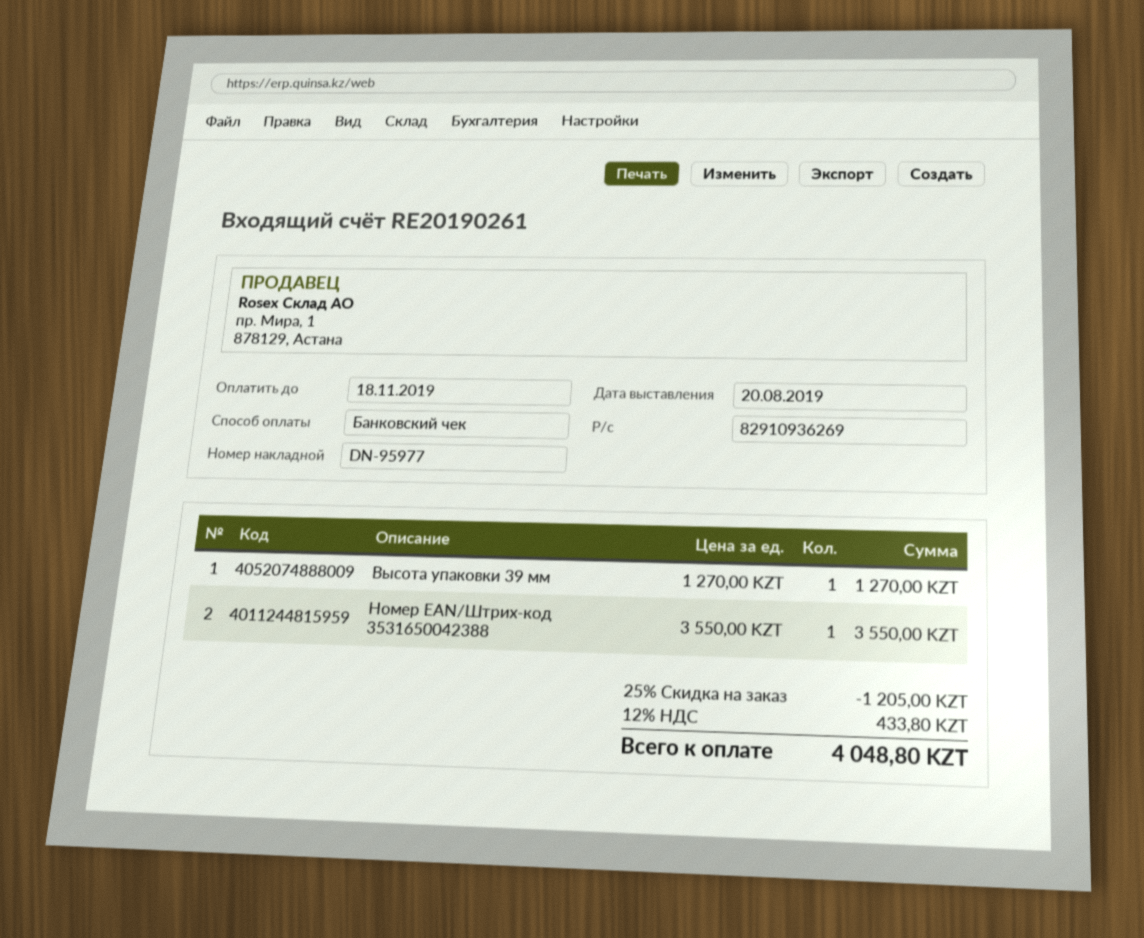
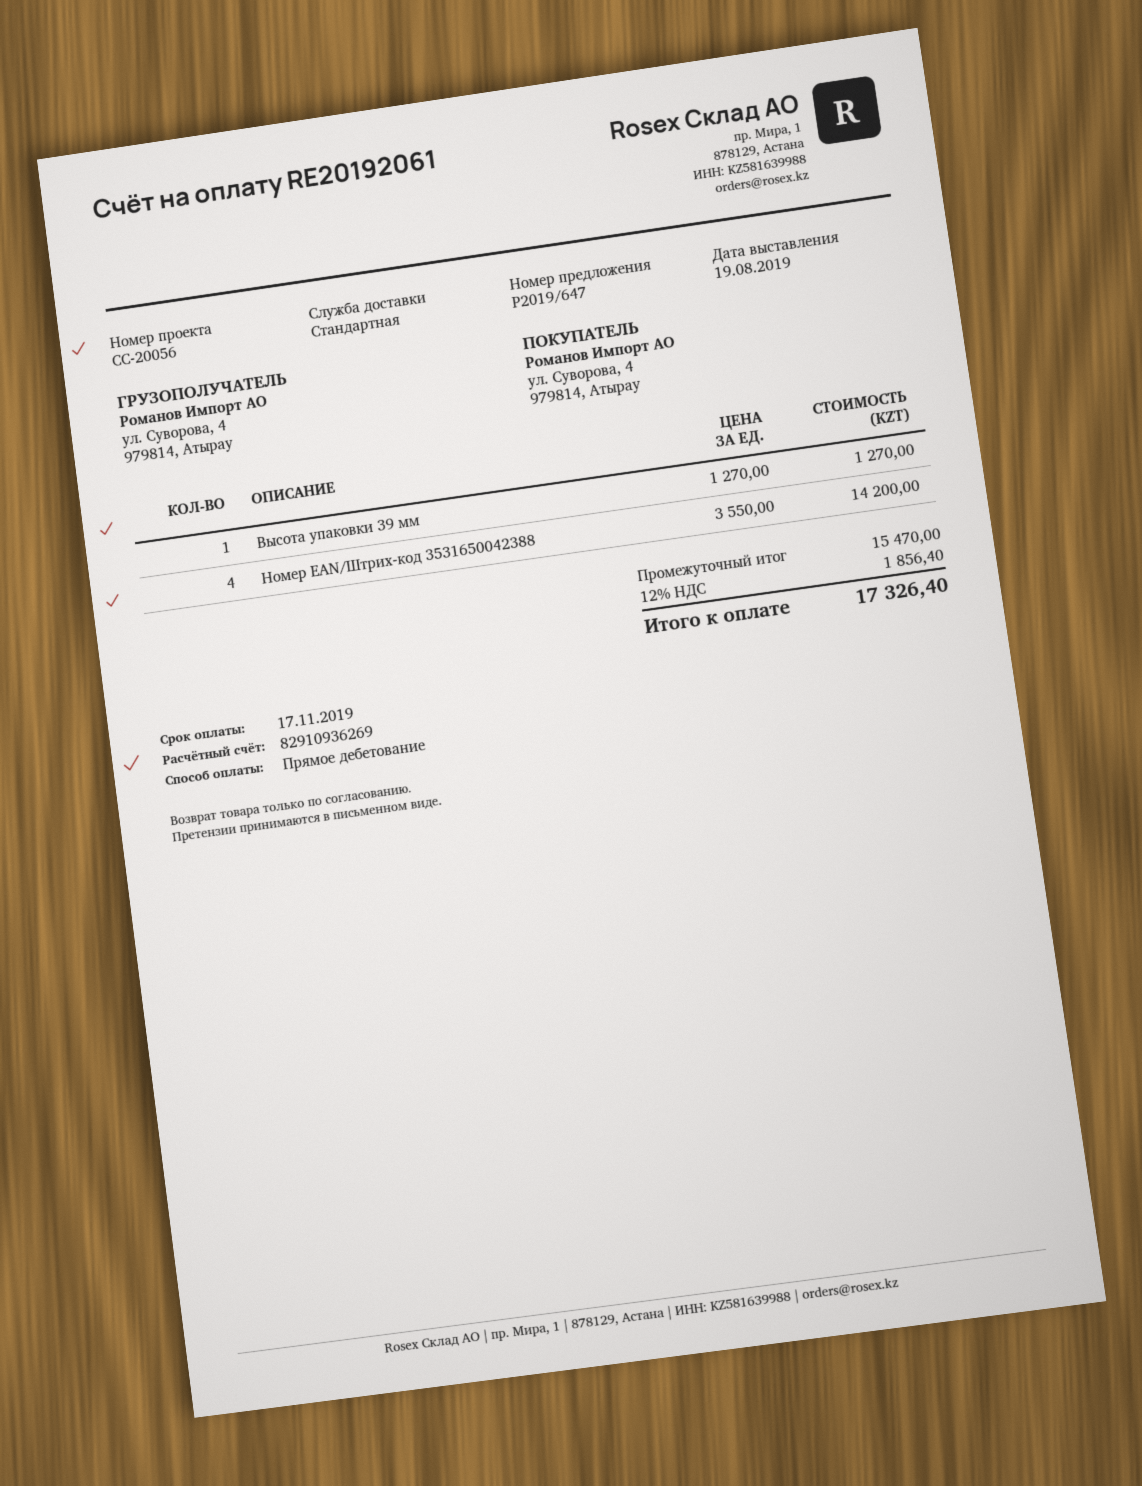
invoice number: RE20190261 -> RE20192061
invoice date: 2019-08-20 -> 2019-08-19
due date: 2019-11-18 -> 2019-11-17
payment method: cheque -> direct debit
Номер EAN/Штрих-код 3531650042388: 1 x 3550.00 = 3550.00 -> 4 x 3550.00 = 14200.00
discount: 25% = 1205.00 -> none
tax: 12% = 433.80 -> 12% = 1856.40
total: 4048.80 -> 17326.40

